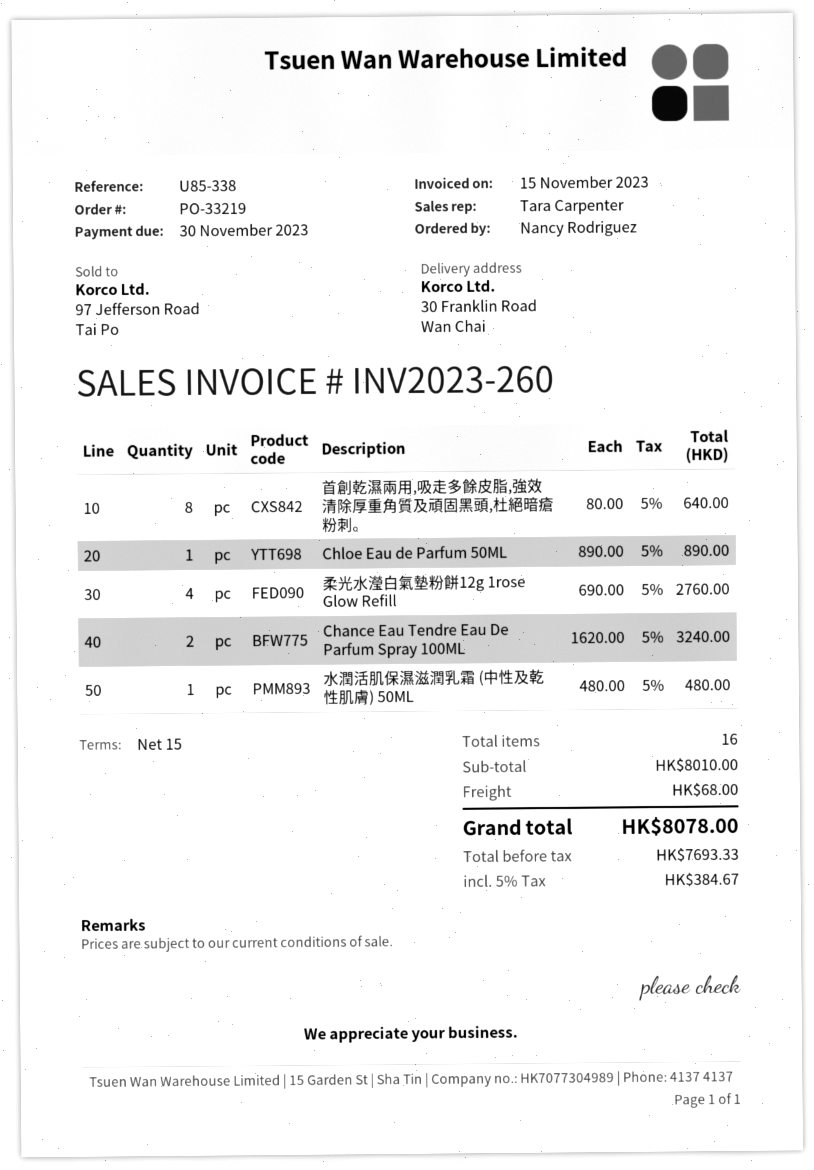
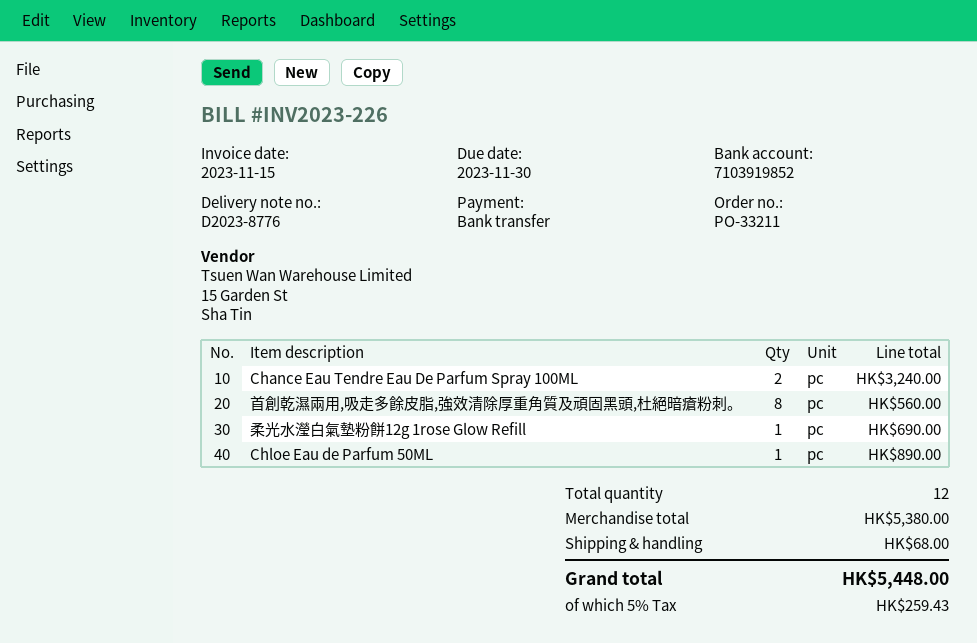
order number: PO-33219 -> PO-33211
invoice number: INV2023-260 -> INV2023-226
首創乾濕兩用,吸走多餘皮脂,強效清除厚重角質及頑固黑頭,杜絕暗瘡粉刺。: 8 for 640.00 -> 8 for 560.00
柔光水瀅白氣墊粉餅12g 1rose Glow Refill: 4 for 2760.00 -> 1 for 690.00
水潤活肌保濕滋潤乳霜 (中性及乾性肌膚) 50ML: 1 for 480.00 -> none
total quantity: 16 -> 12
subtotal: 8010.00 -> 5380.00
tax: 5% = 384.67 -> 5% = 259.43
total: 8078.00 -> 5448.00

